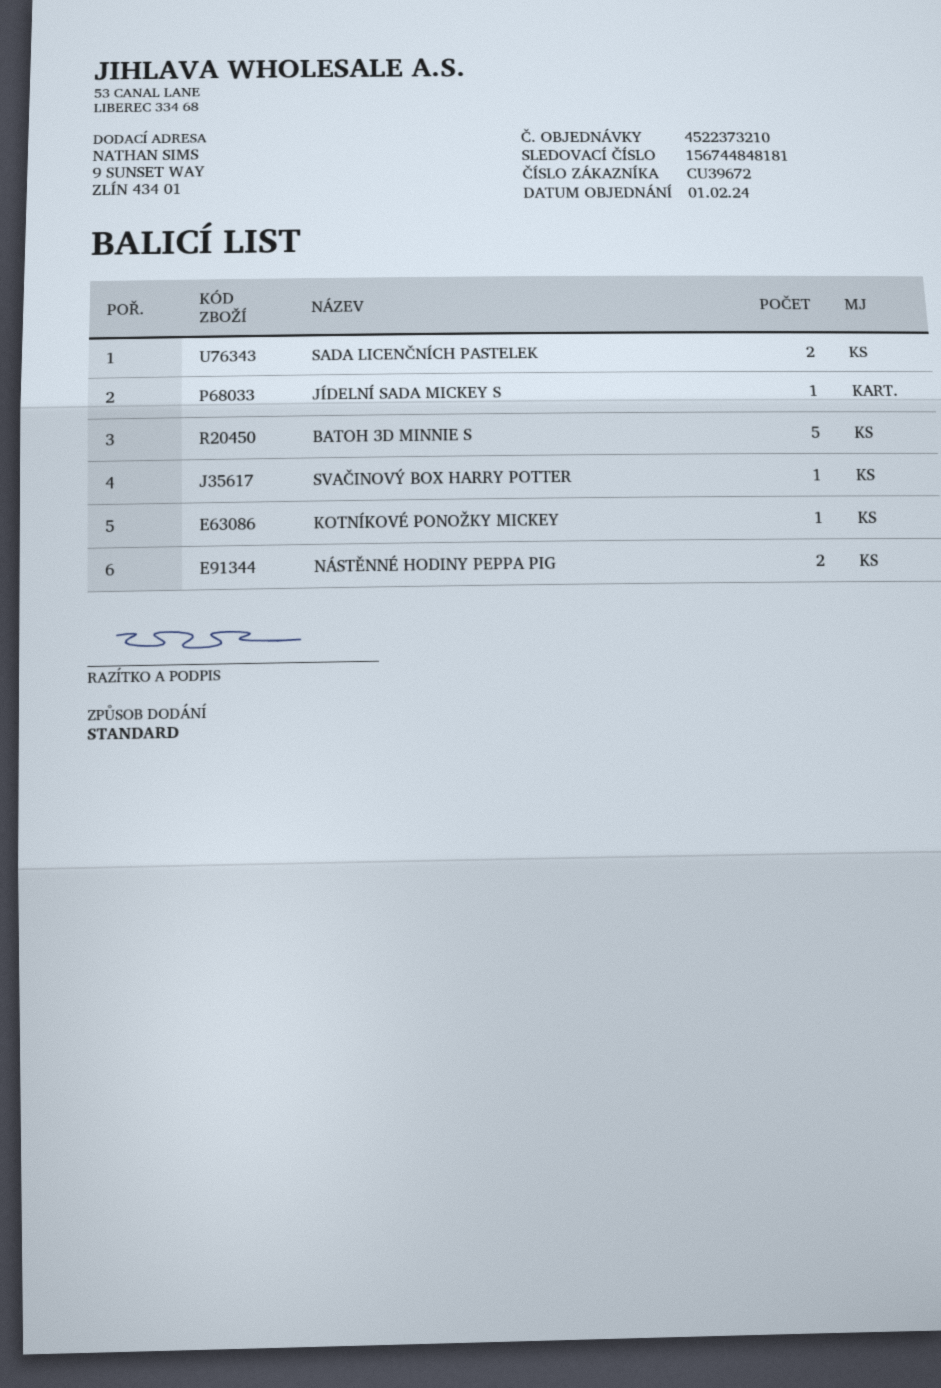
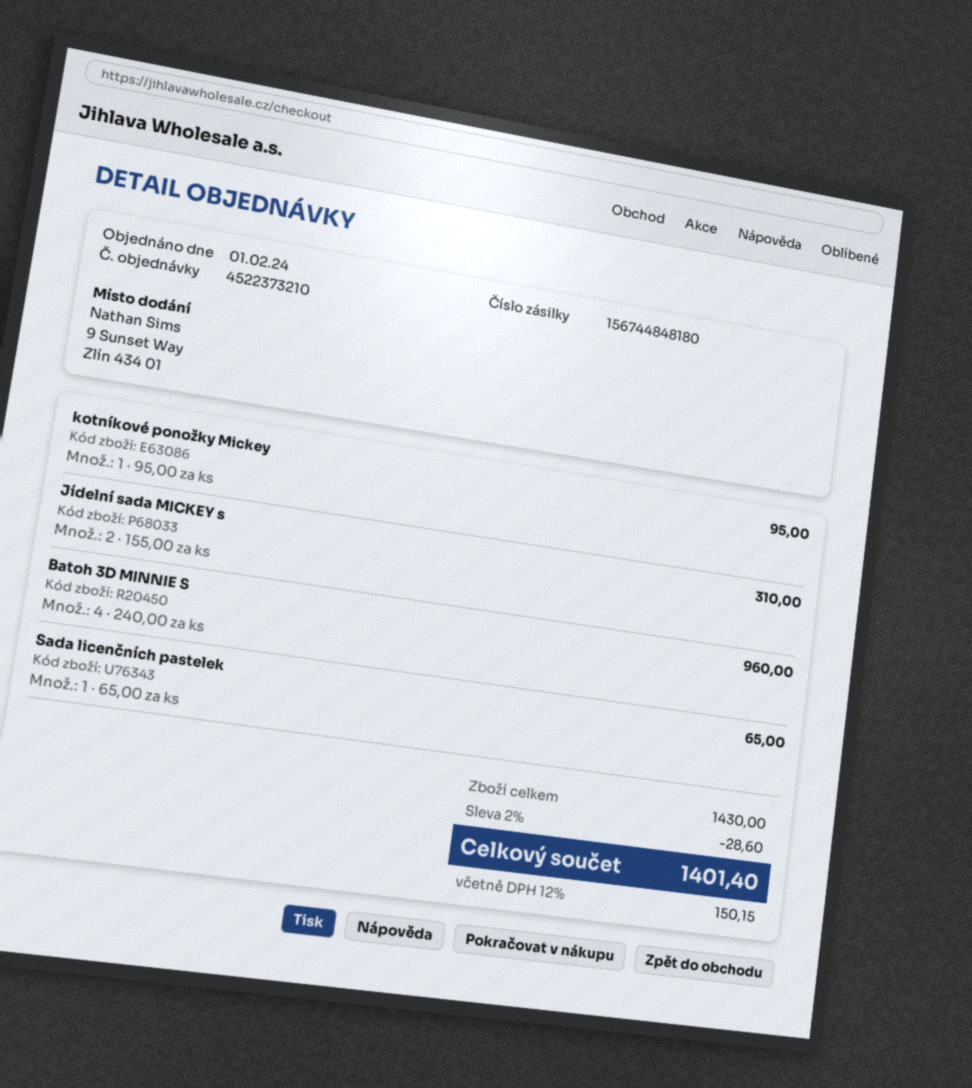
tracking number: 156744848181 -> 156744848180
SADA LICENČNÍCH PASTELEK: 2 -> 1
JÍDELNÍ SADA MICKEY S: 1 -> 2
BATOH 3D MINNIE S: 5 -> 4
SVAČINOVÝ BOX HARRY POTTER: 1 -> none
NÁSTĚNNÉ HODINY PEPPA PIG: 2 -> none

